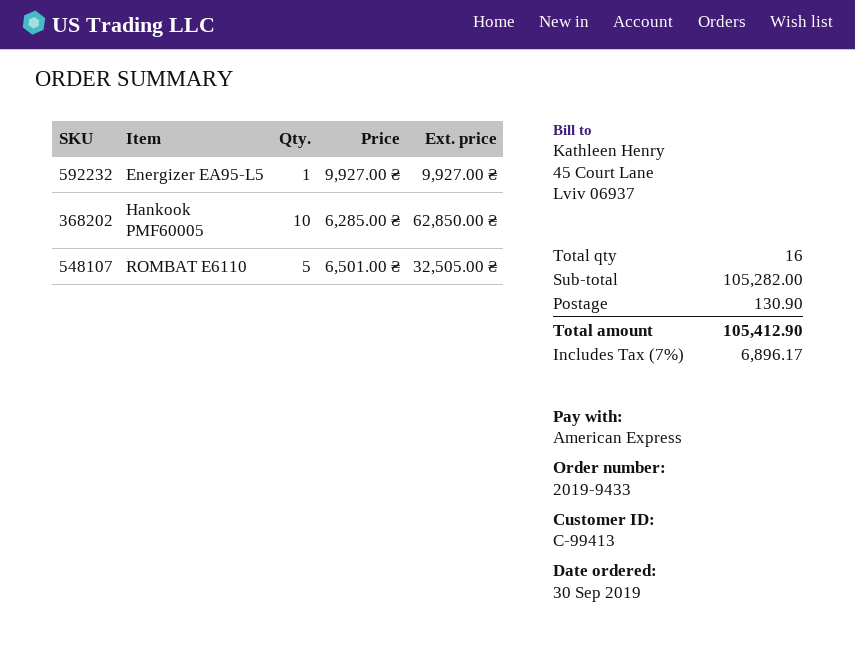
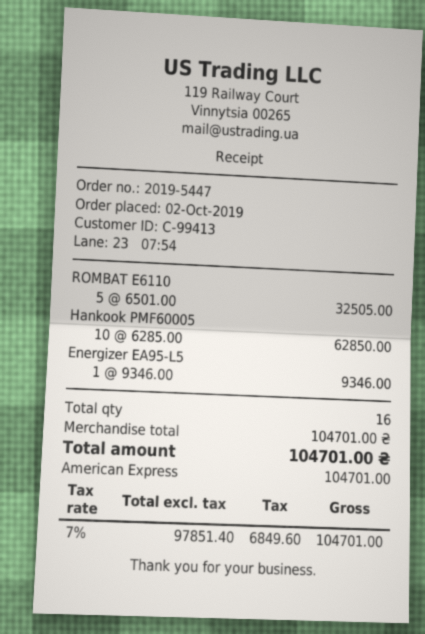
order number: 2019-9433 -> 2019-5447
order date: 2019-09-30 -> 2019-10-02
Energizer EA95-L5: 1 x 9927.00 = 9927.00 -> 1 x 9346.00 = 9346.00
subtotal: 105282.00 -> 104701.00
shipping: 130.90 -> none
tax: 7% = 6896.17 -> 7% = 6849.60
total: 105412.90 -> 104701.00

